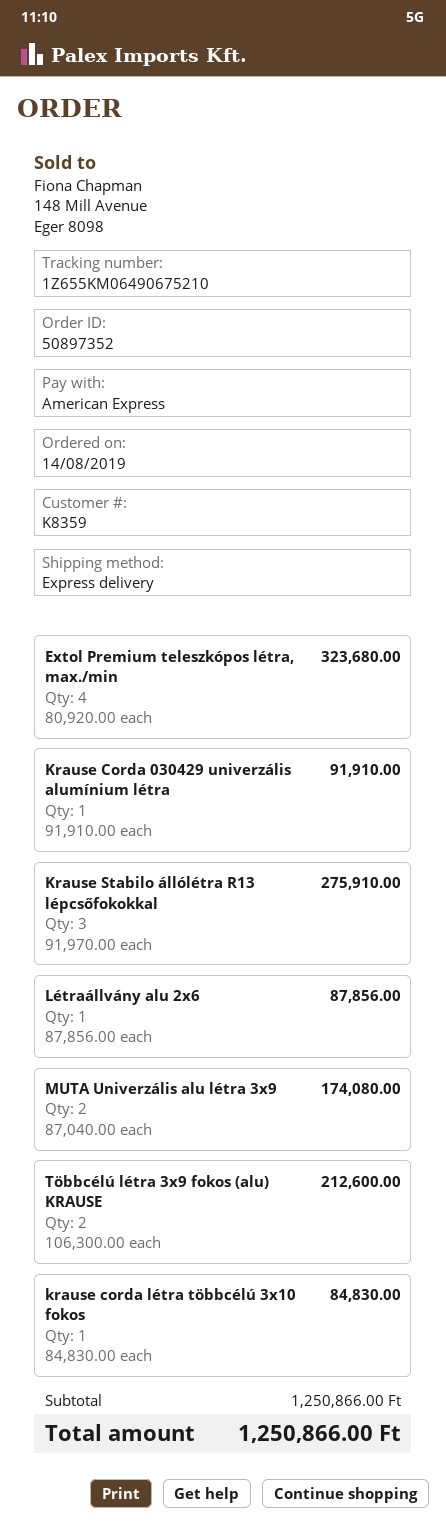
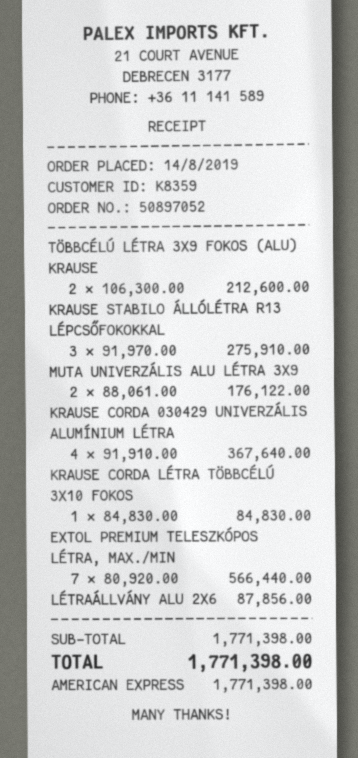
order number: 50897352 -> 50897052
Extol Premium teleszkópos létra, max./min: 4 x 80920.00 = 323680.00 -> 7 x 80920.00 = 566440.00
Krause Corda 030429 univerzális alumínium létra: 1 x 91910.00 = 91910.00 -> 4 x 91910.00 = 367640.00
MUTA Univerzális alu létra 3x9: 2 x 87040.00 = 174080.00 -> 2 x 88061.00 = 176122.00
subtotal: 1250866.00 -> 1771398.00
total: 1250866.00 -> 1771398.00

